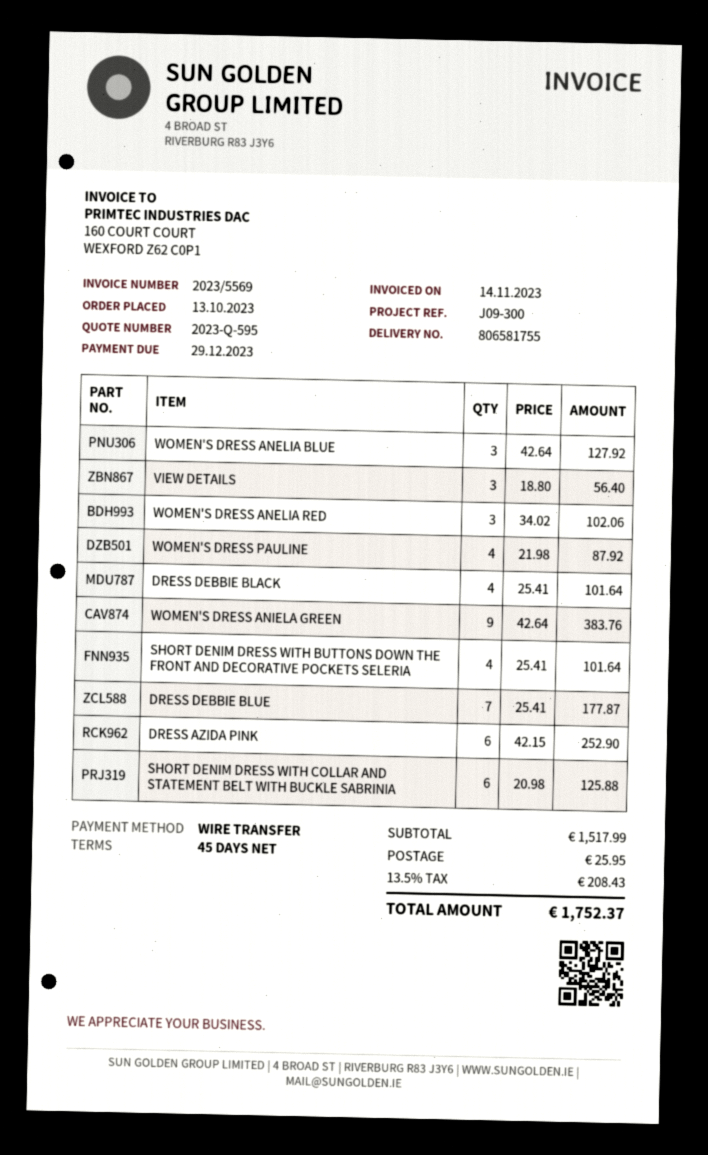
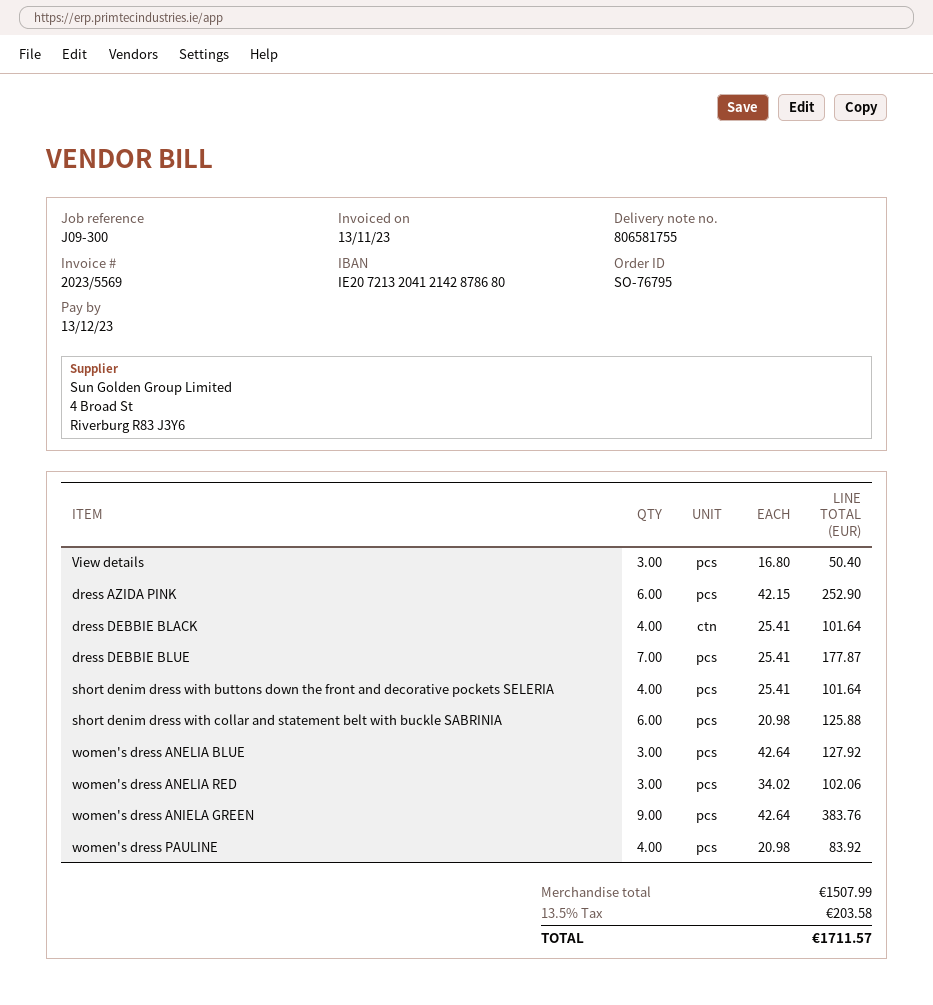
invoice date: 2023-11-14 -> 2023-11-13
due date: 2023-12-29 -> 2023-12-13
VIEW DETAILS: 3 x 18.80 = 56.40 -> 3 x 16.80 = 50.40
WOMEN'S DRESS PAULINE: 4 x 21.98 = 87.92 -> 4 x 20.98 = 83.92
subtotal: 1517.99 -> 1507.99
shipping: 25.95 -> none
tax: 13.5% = 208.43 -> 13.5% = 203.58
total: 1752.37 -> 1711.57

